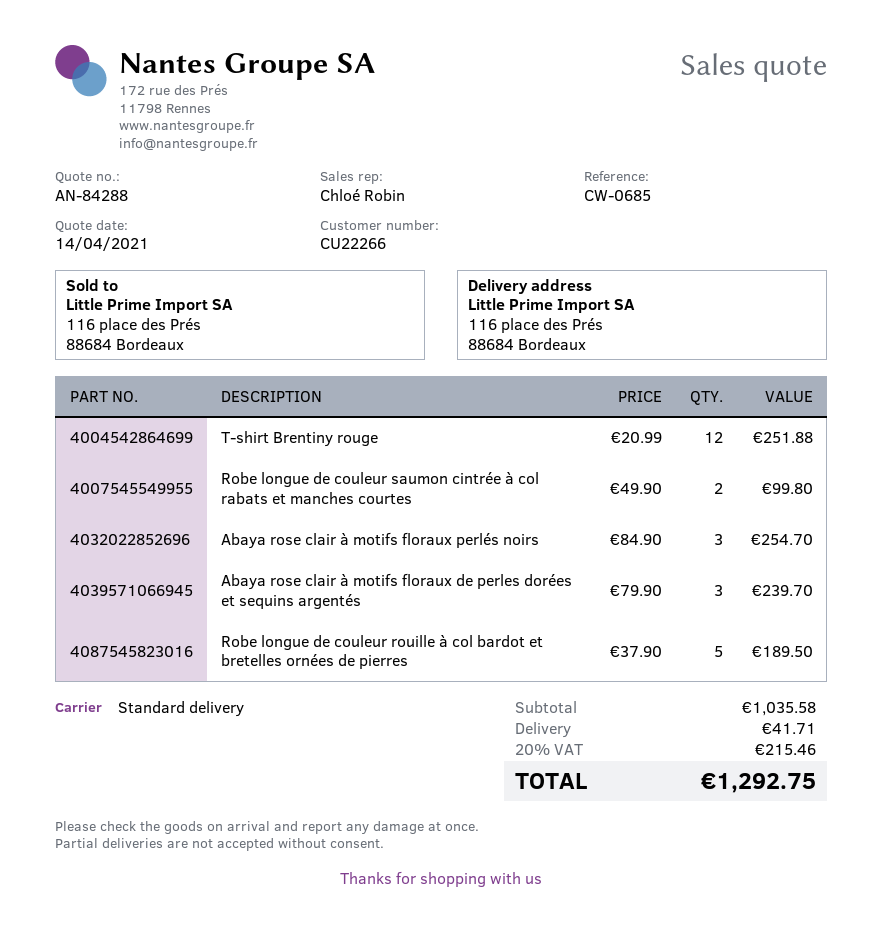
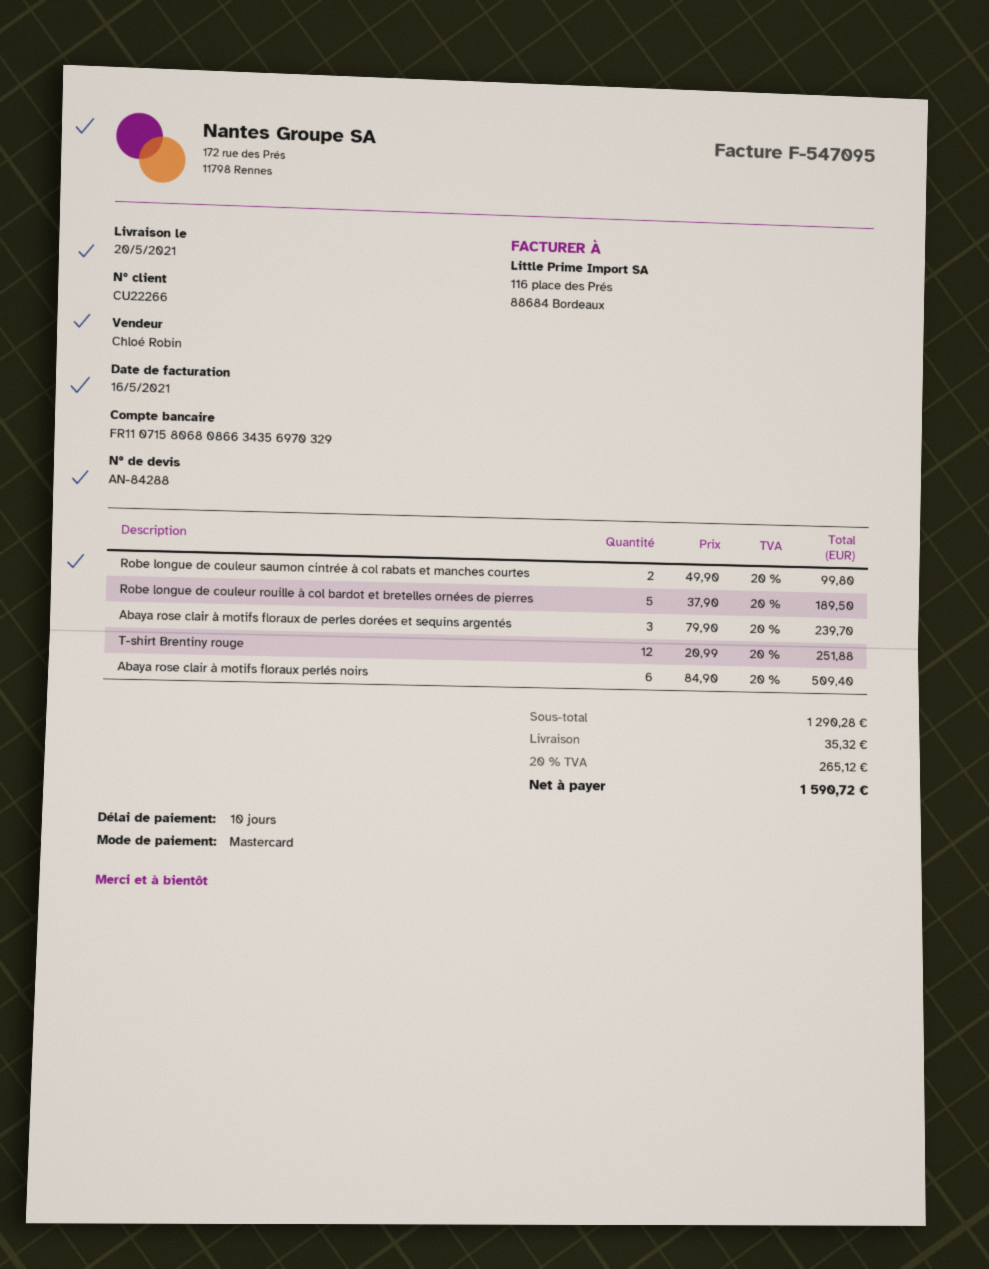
Abaya rose clair à motifs floraux perlés noirs: 3 x 84.90 = 254.70 -> 6 x 84.90 = 509.40
subtotal: 1035.58 -> 1290.28
shipping: 41.71 -> 35.32
tax: 20% = 215.46 -> 20% = 265.12
total: 1292.75 -> 1590.72

